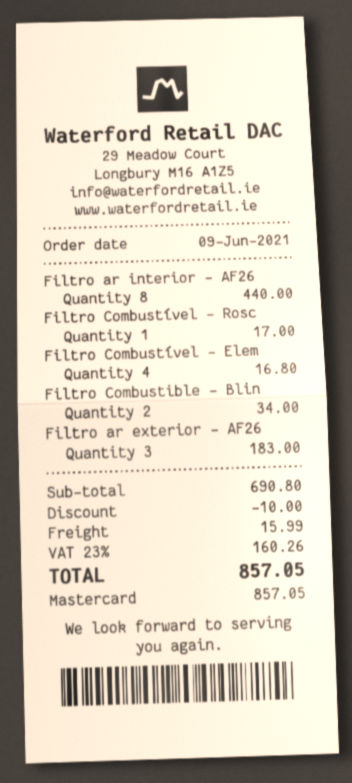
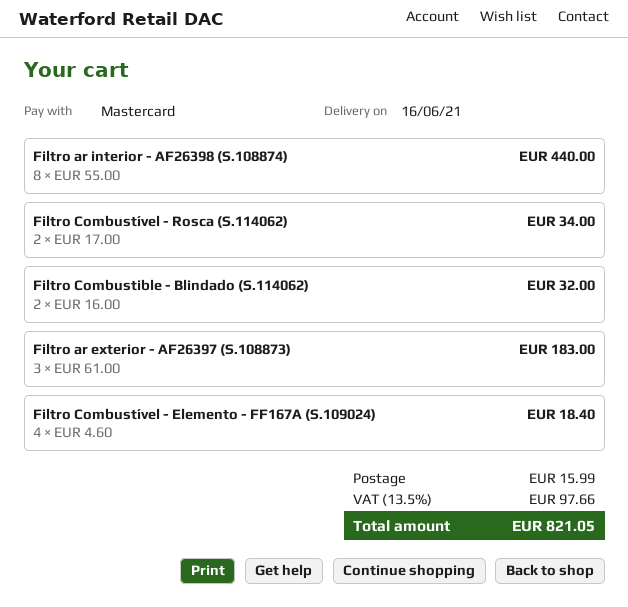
Filtro Combustível - Rosc: 1 for 17.00 -> 2 for 34.00
Filtro Combustível - Elem: 4 for 16.80 -> 4 for 18.40
Filtro Combustible - Blin: 2 for 34.00 -> 2 for 32.00
discount: 10.00 -> none
tax: 23% = 160.26 -> 13.5% = 97.66
total: 857.05 -> 821.05

